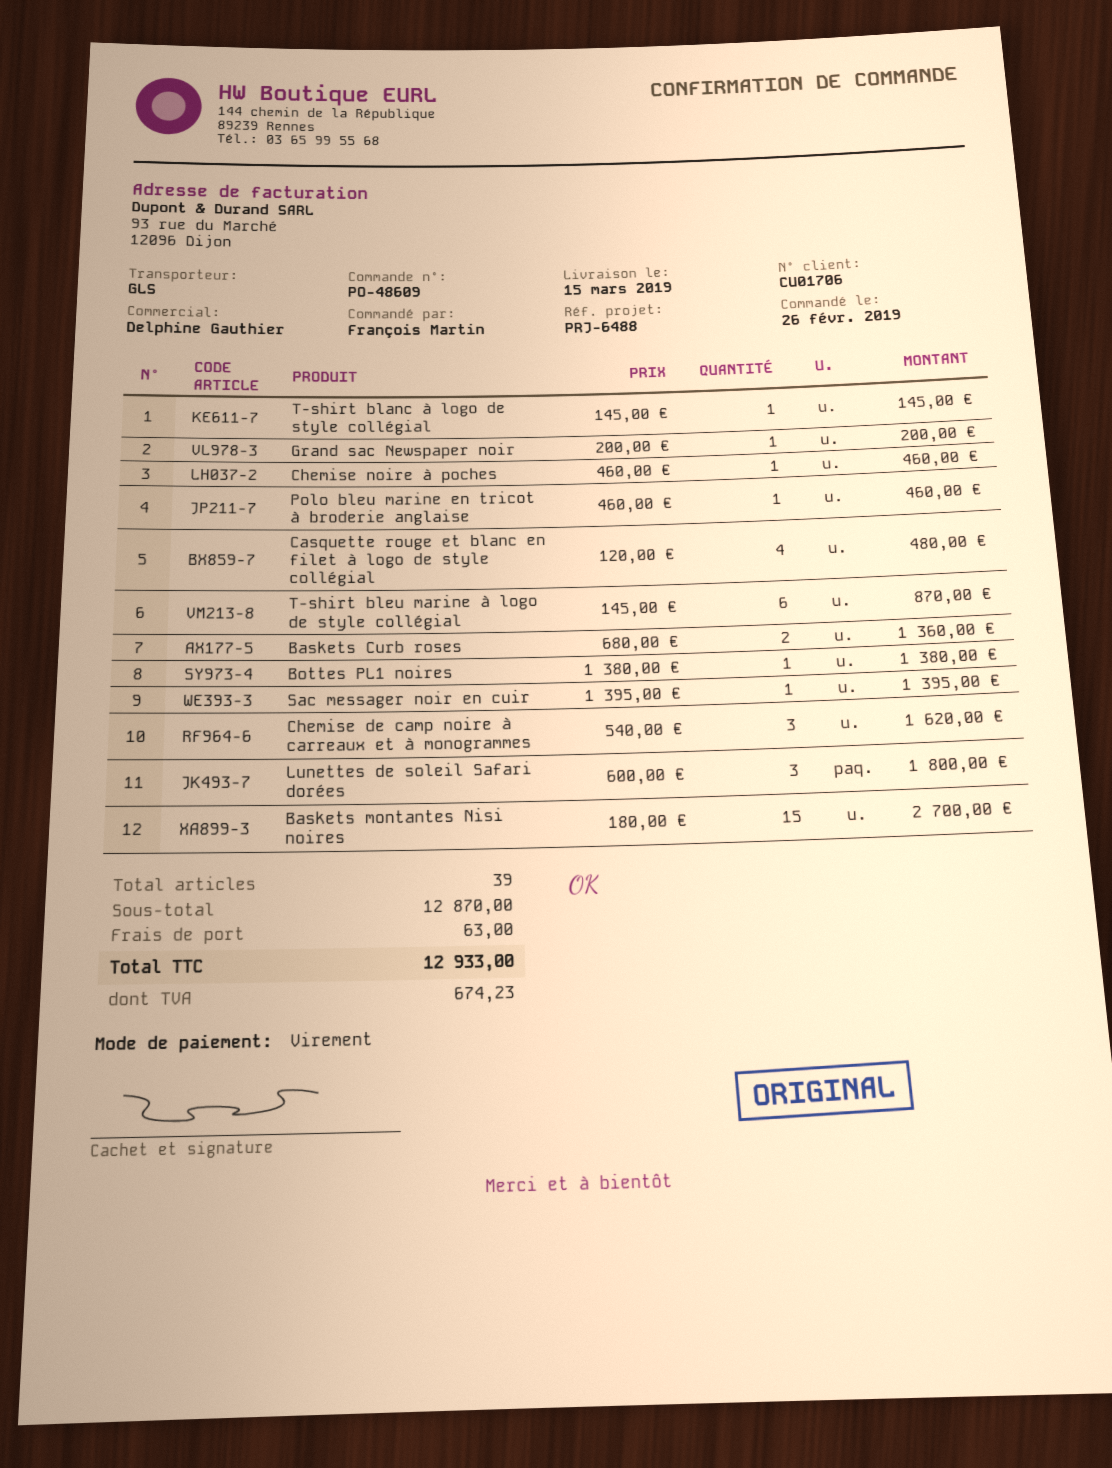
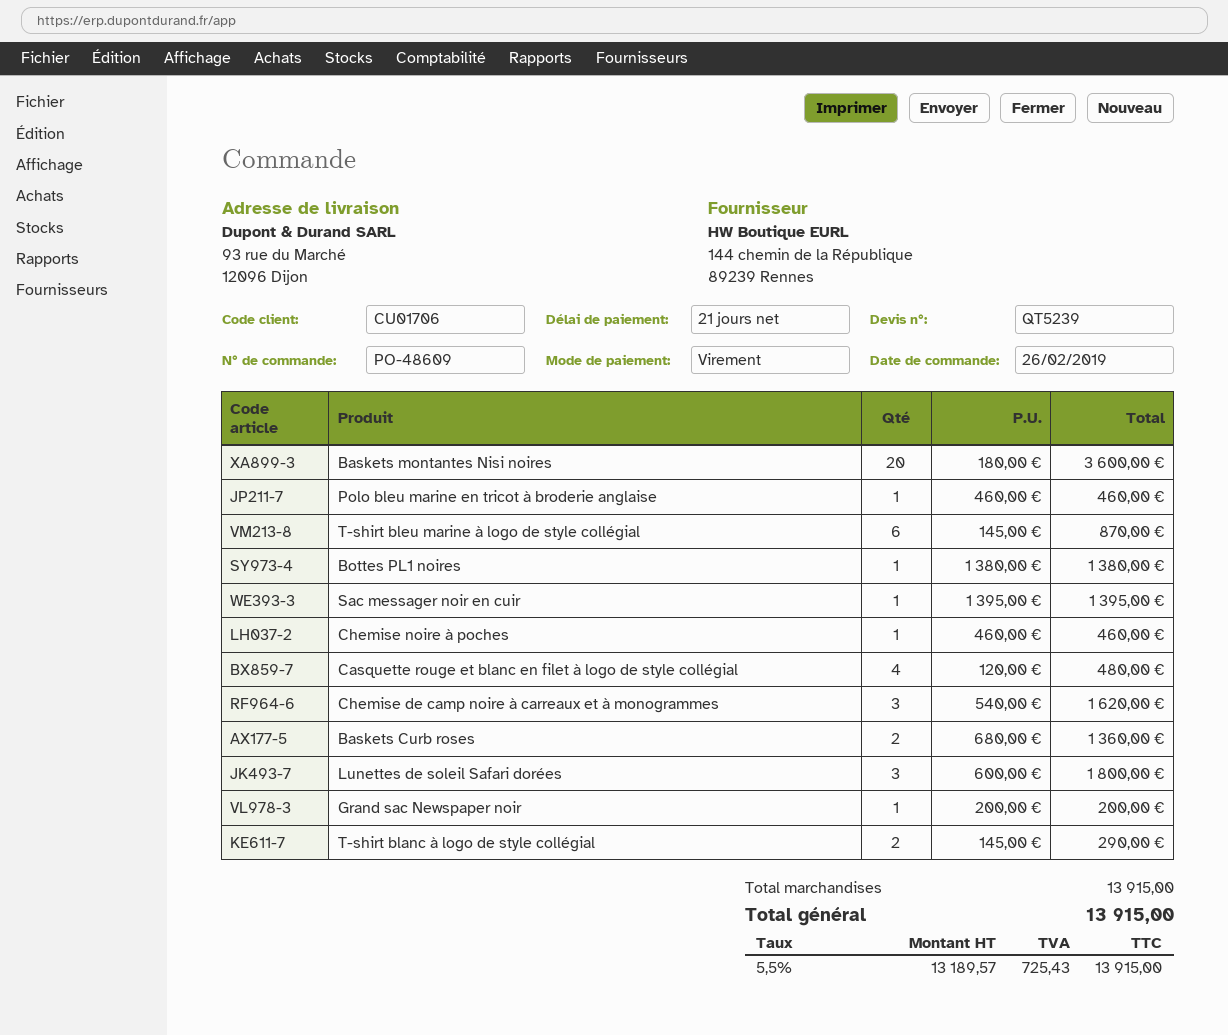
T-shirt blanc à logo de style collégial: 1 x 145.00 = 145.00 -> 2 x 145.00 = 290.00
Baskets montantes Nisi noires: 15 x 180.00 = 2700.00 -> 20 x 180.00 = 3600.00
subtotal: 12870.00 -> 13915.00
shipping: 63.00 -> none
tax: 674.23 -> 725.43
total: 12933.00 -> 13915.00

